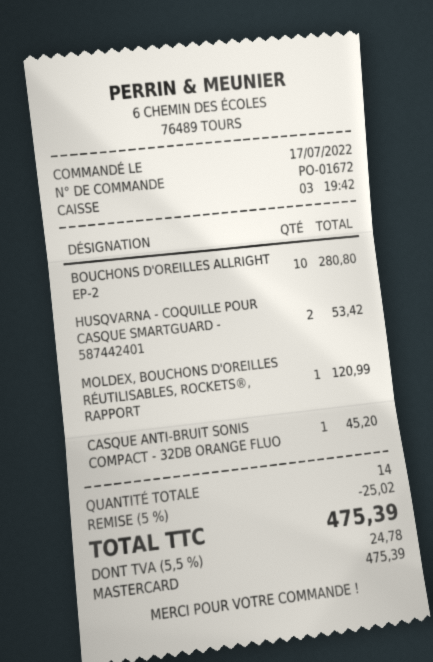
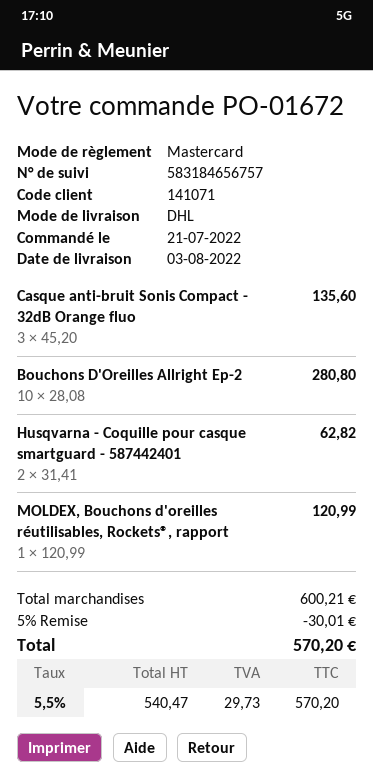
order date: 2022-07-17 -> 2022-07-21
HUSQVARNA - COQUILLE POUR CASQUE SMARTGUARD - 587442401: 2 for 53.42 -> 2 for 62.82
CASQUE ANTI-BRUIT SONIS COMPACT - 32DB ORANGE FLUO: 1 for 45.20 -> 3 for 135.60
discount: 5% = 25.02 -> 5% = 30.01
tax: 5.5% = 24.78 -> 5.5% = 29.73
total: 475.39 -> 570.20

